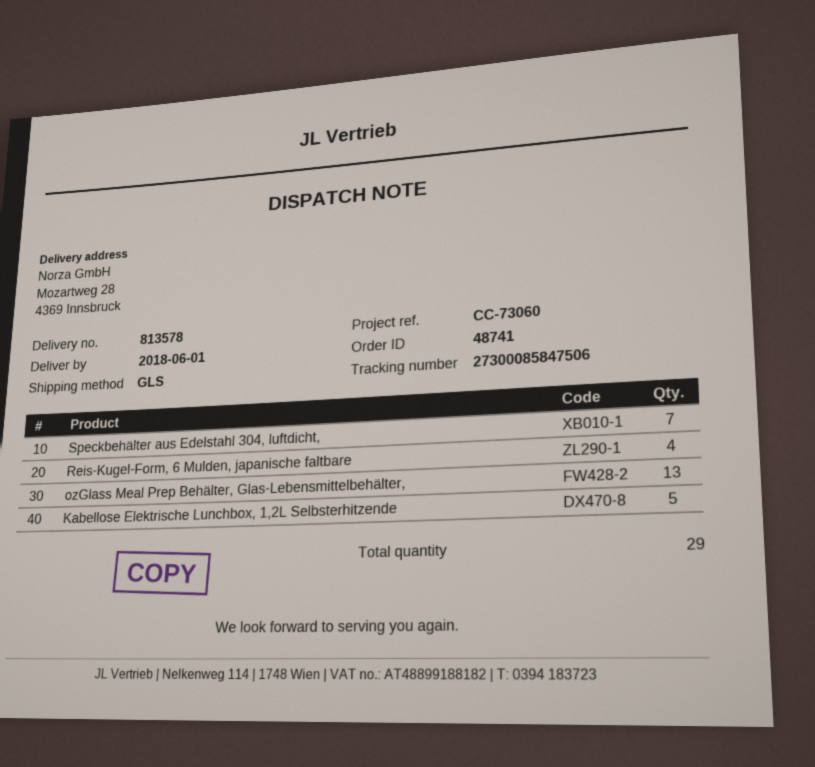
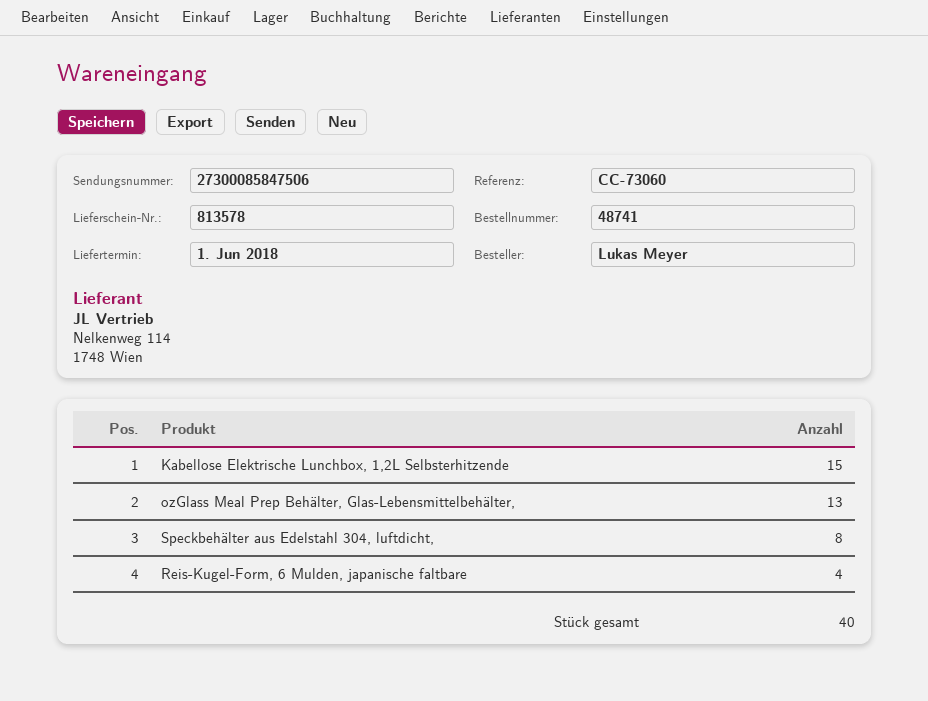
Speckbehälter aus Edelstahl 304, luftdicht,: 7 -> 8
Kabellose Elektrische Lunchbox, 1,2L Selbsterhitzende: 5 -> 15
total quantity: 29 -> 40

